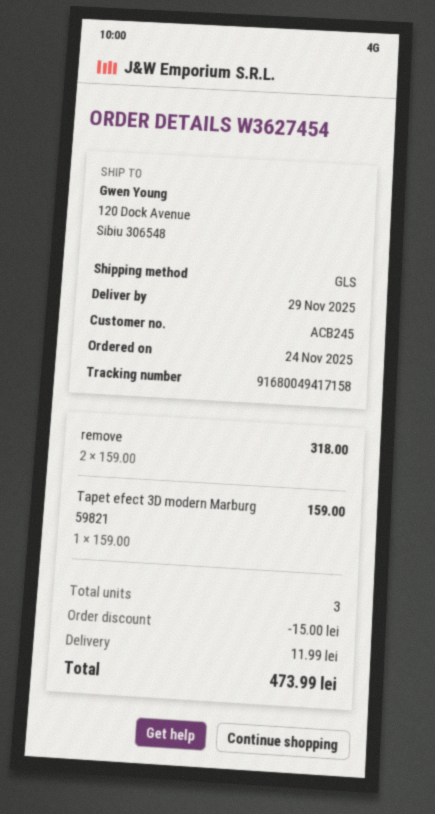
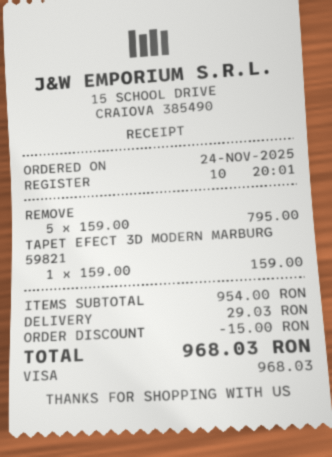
remove: 2 x 159.00 = 318.00 -> 5 x 159.00 = 795.00
shipping: 11.99 -> 29.03
total: 473.99 -> 968.03

